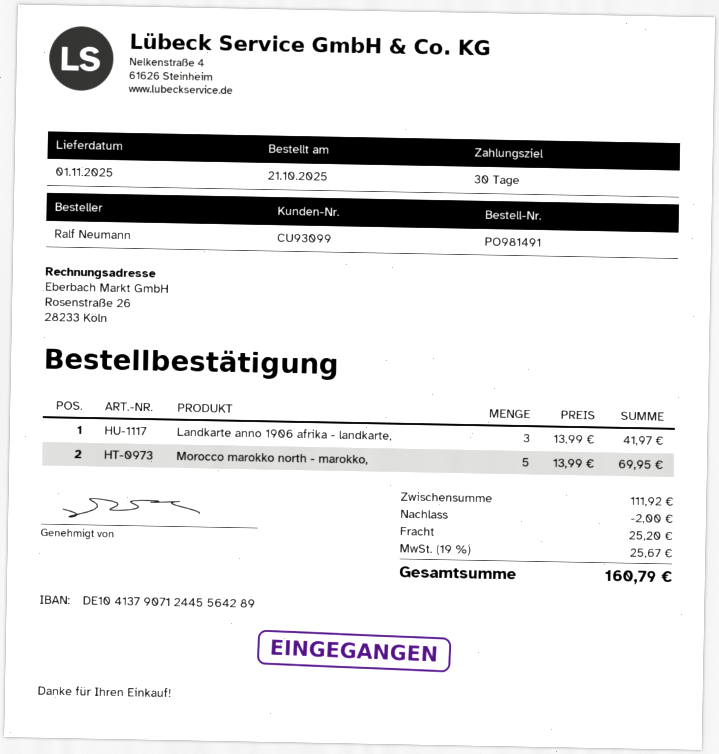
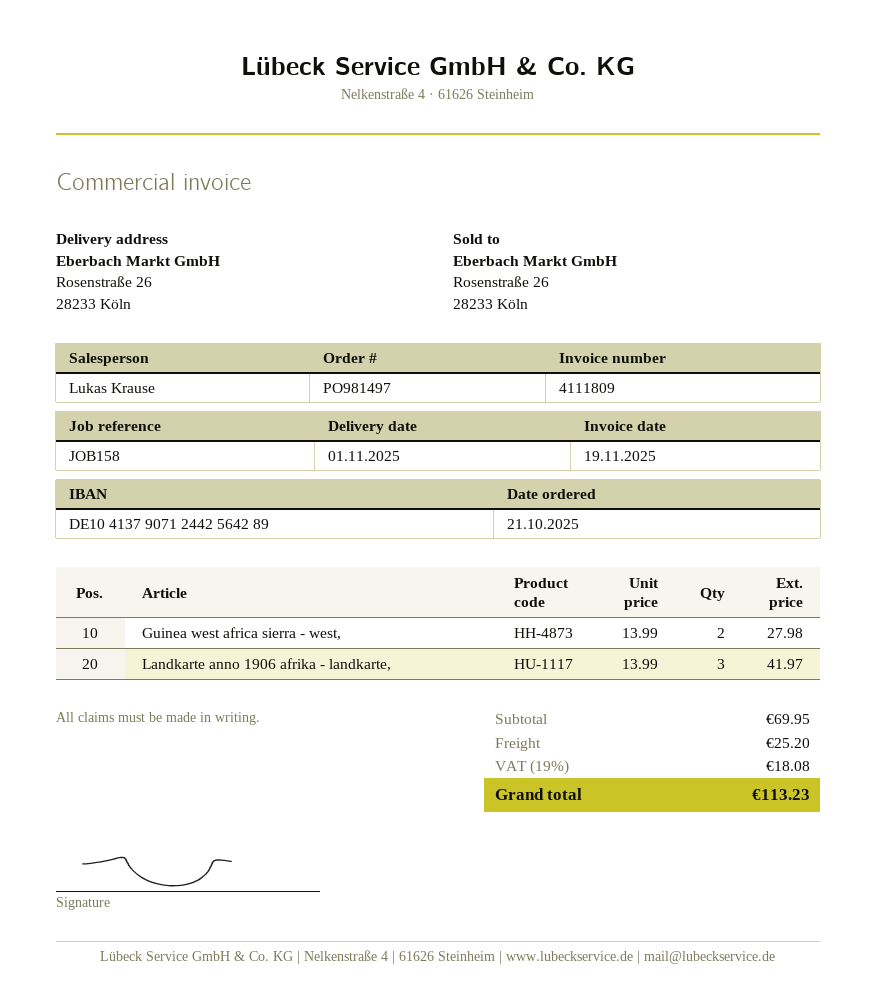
order number: PO981491 -> PO981497
bank account: DE10413790712445564289 -> DE10413790712442564289
Morocco marokko north - marokko,: 5 x 13.99 = 69.95 -> none
Guinea west africa sierra - west,: none -> 2 x 13.99 = 27.98
subtotal: 111.92 -> 69.95
discount: 2.00 -> none
tax: 19% = 25.67 -> 19% = 18.08
total: 160.79 -> 113.23

